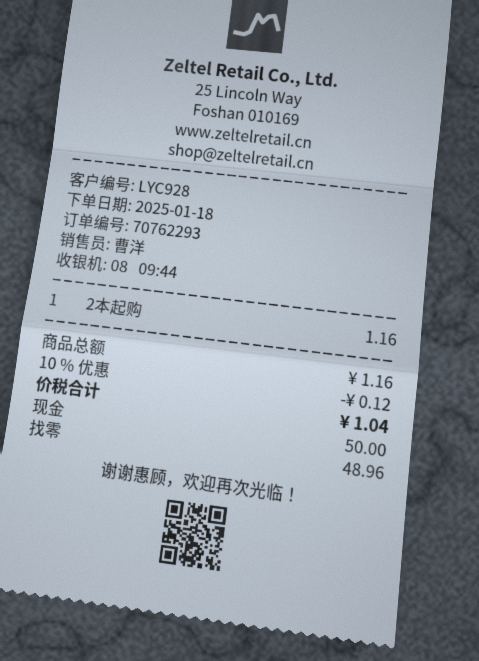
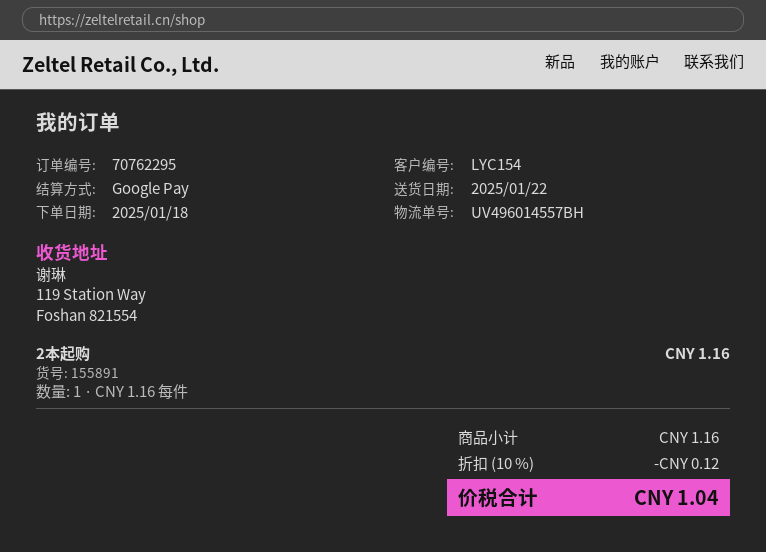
order number: 70762293 -> 70762295
customer number: LYC928 -> LYC154
payment method: cash -> Google Pay

